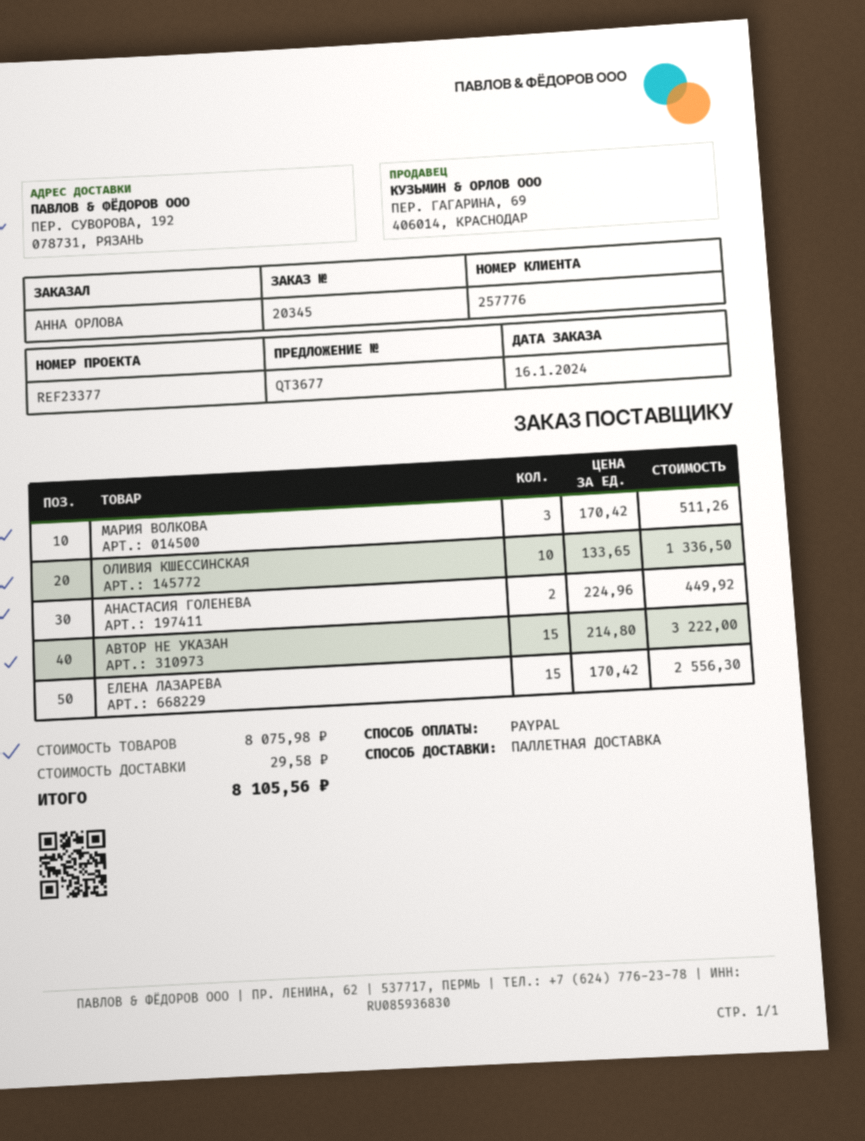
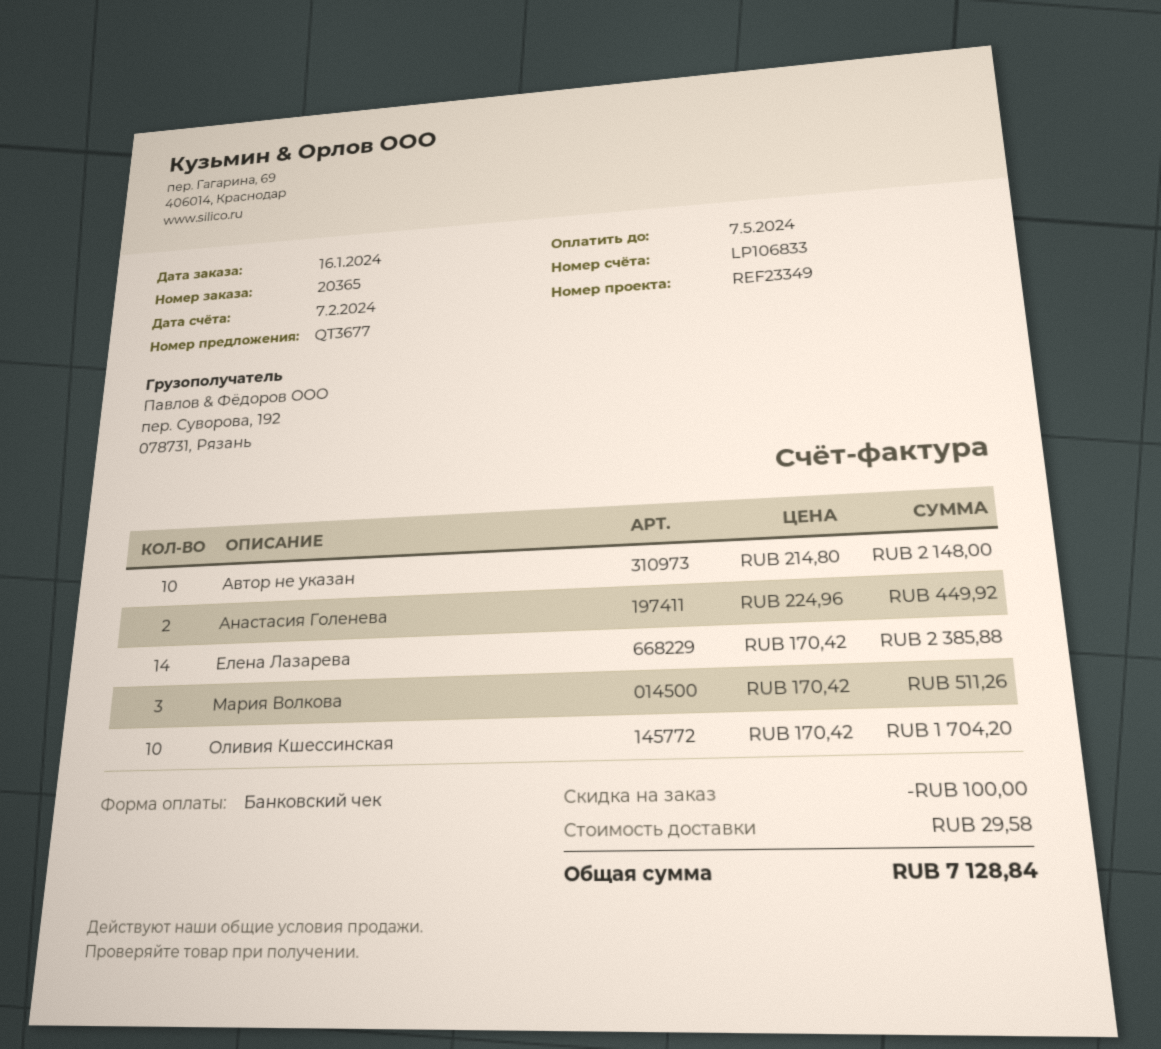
order number: 20345 -> 20365
reference: REF23377 -> REF23349
payment method: PayPal -> cheque
ОЛИВИЯ КШЕССИНСКАЯ: 10 x 133.65 = 1336.50 -> 10 x 170.42 = 1704.20
АВТОР НЕ УКАЗАН: 15 x 214.80 = 3222.00 -> 10 x 214.80 = 2148.00
ЕЛЕНА ЛАЗАРЕВА: 15 x 170.42 = 2556.30 -> 14 x 170.42 = 2385.88
discount: none -> 100.00
total: 8105.56 -> 7128.84

